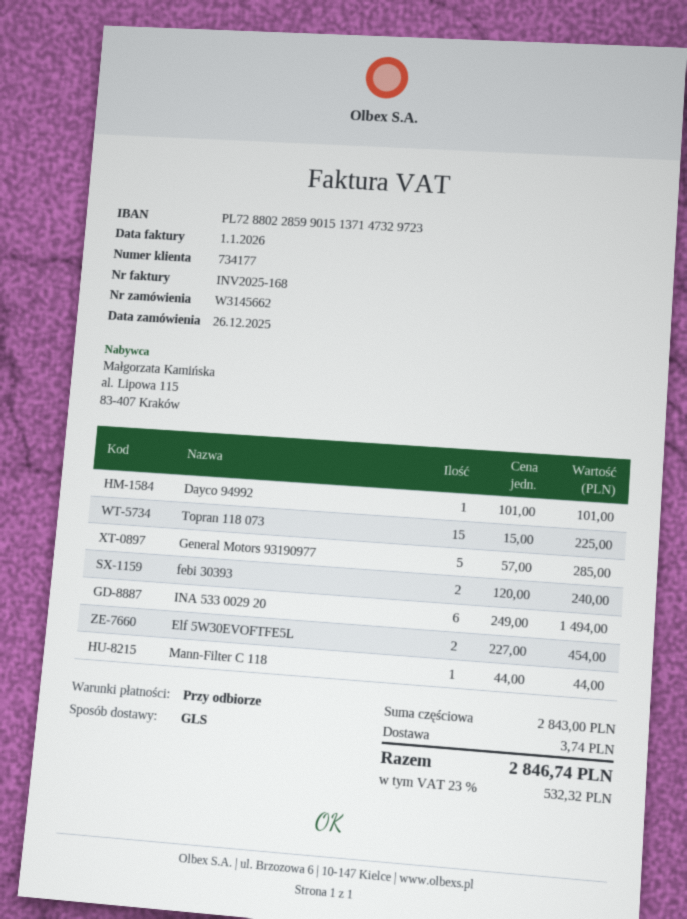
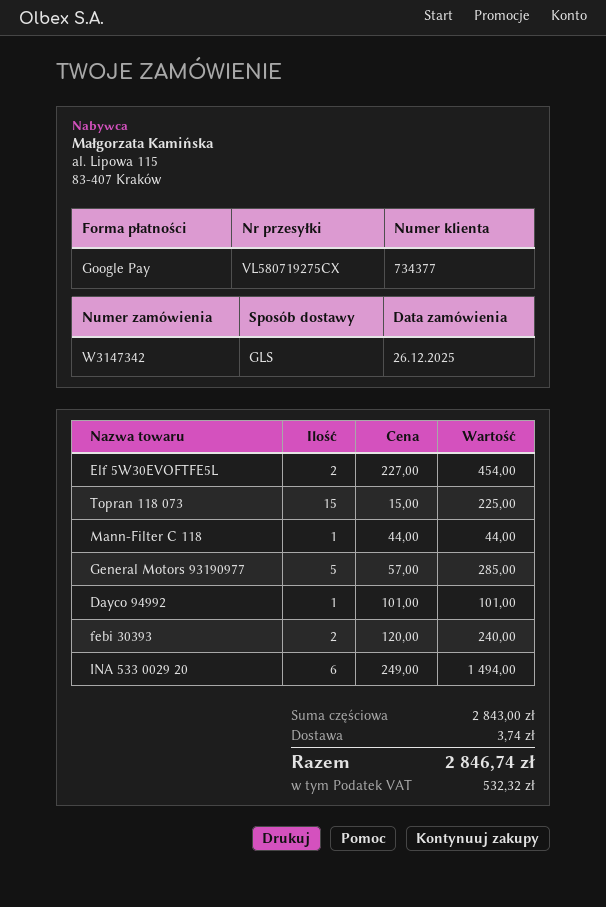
order number: W3145662 -> W3147342
customer number: 734177 -> 734377

